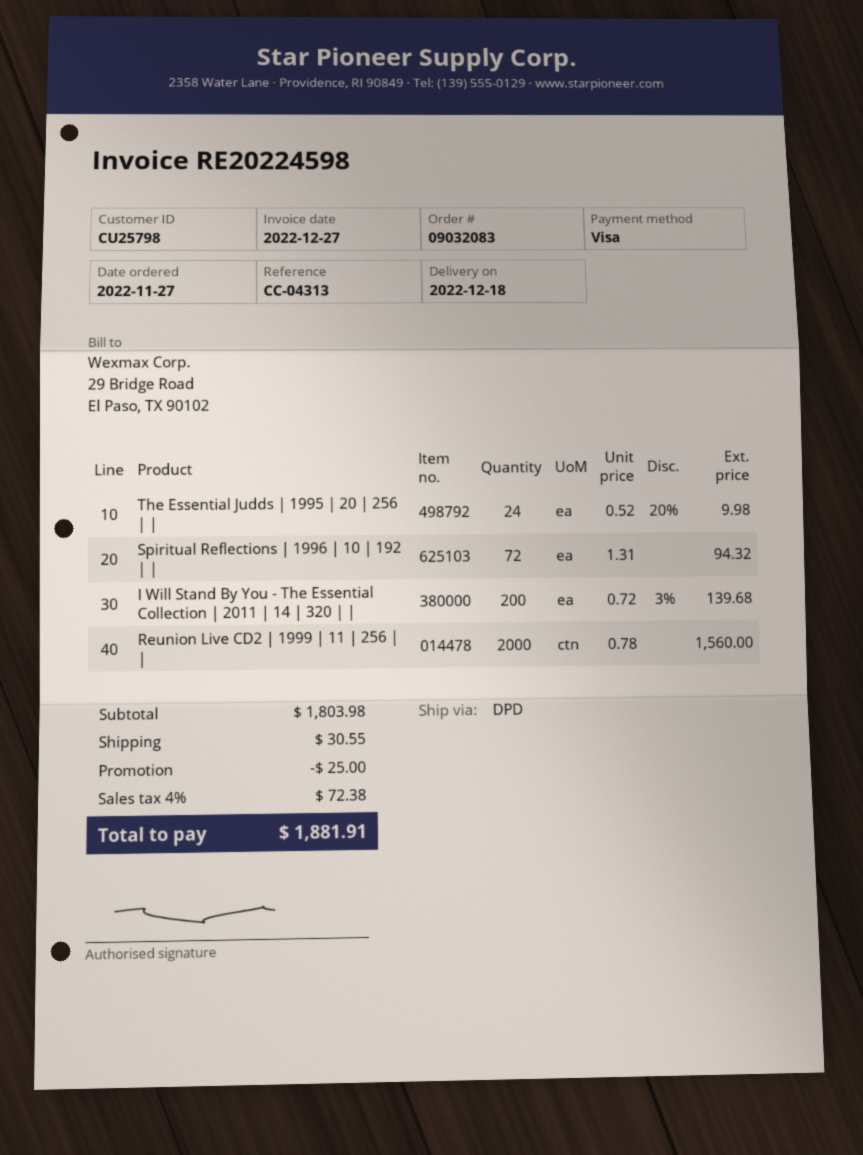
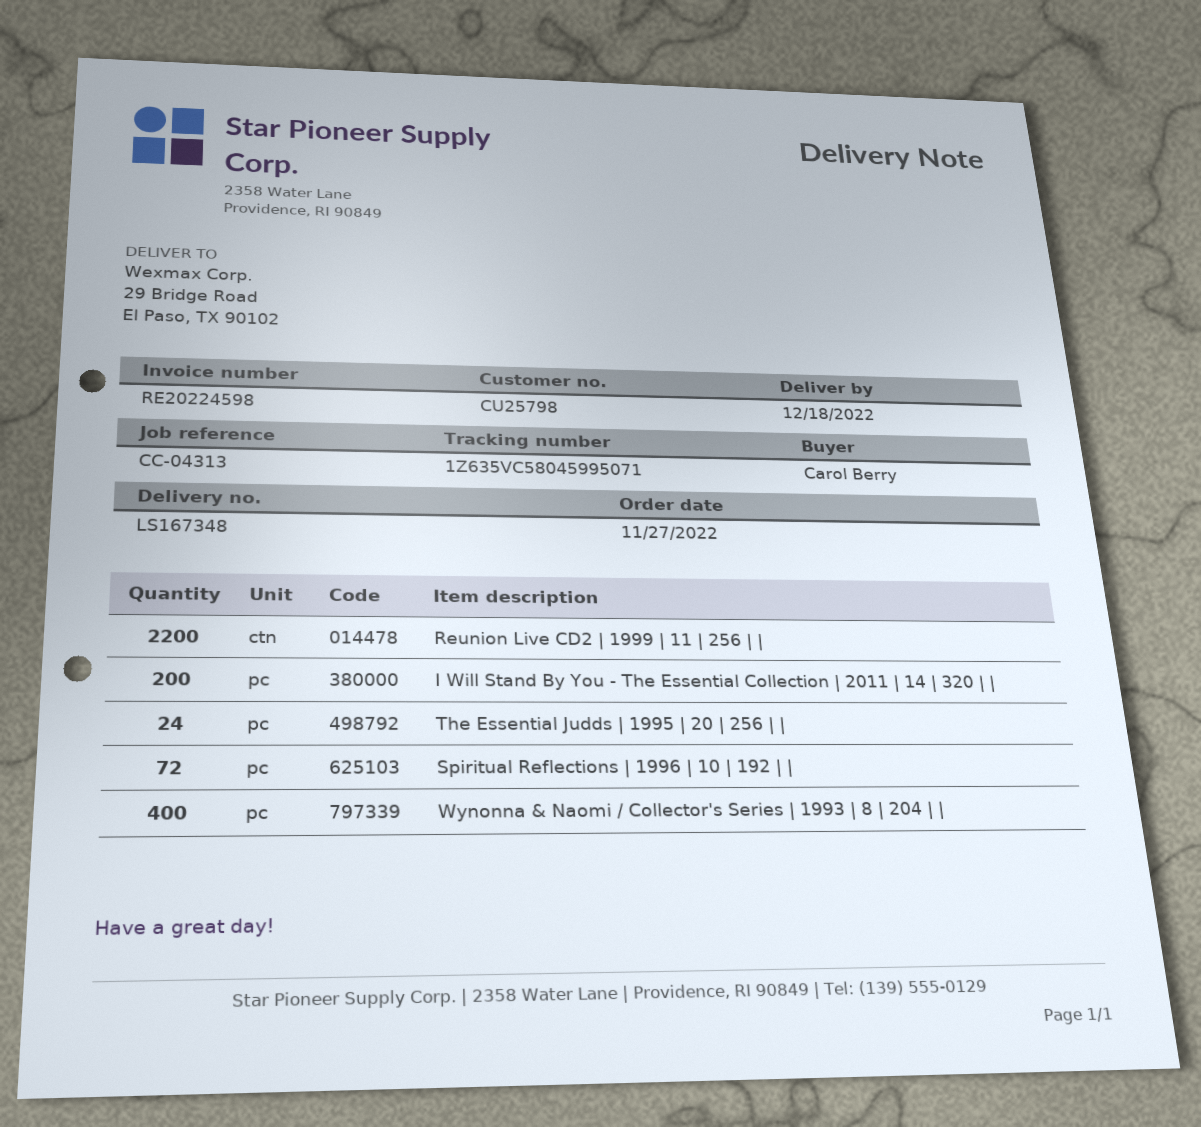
Reunion Live CD2 | 1999 | 11 | 256 | |: 2000 -> 2200
Wynonna & Naomi / Collector's Series | 1993 | 8 | 204 | |: none -> 400

